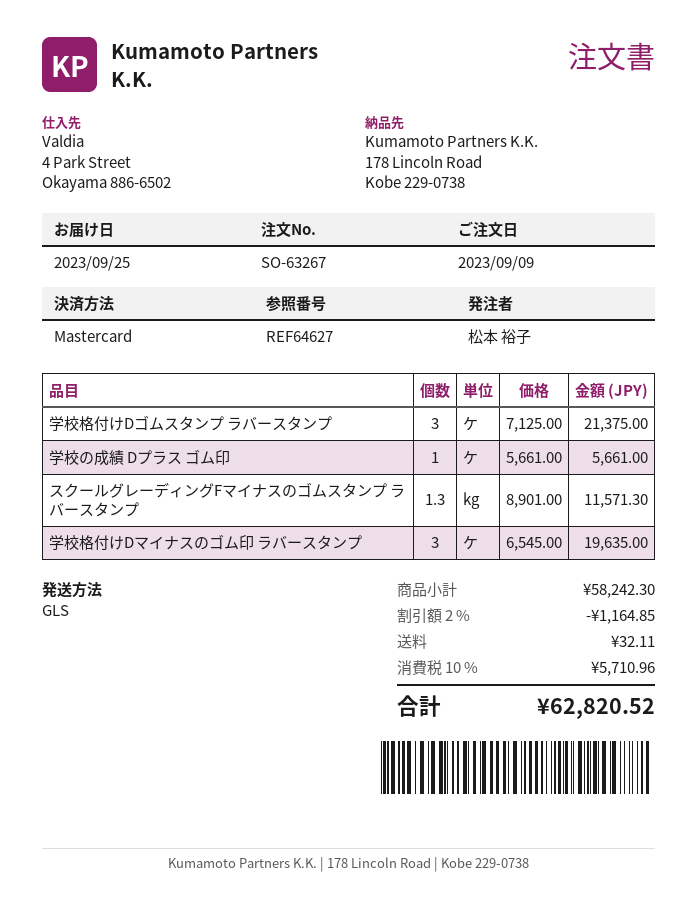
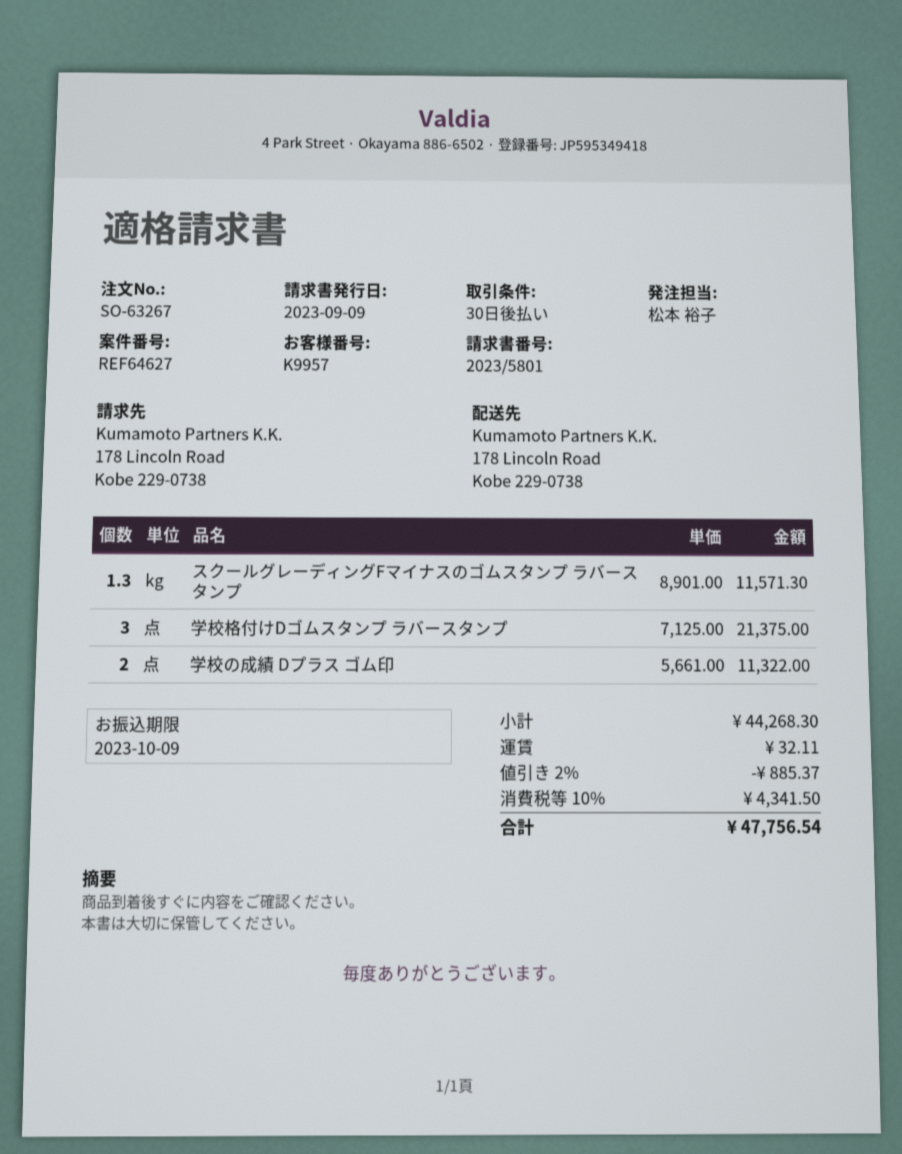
学校の成績 Dプラス ゴム印: 1 x 5661.00 = 5661.00 -> 2 x 5661.00 = 11322.00
学校格付けDマイナスのゴム印 ラバースタンプ: 3 x 6545.00 = 19635.00 -> none
subtotal: 58242.30 -> 44268.30
discount: 2% = 1164.85 -> 2% = 885.37
tax: 10% = 5710.96 -> 10% = 4341.50
total: 62820.52 -> 47756.54

